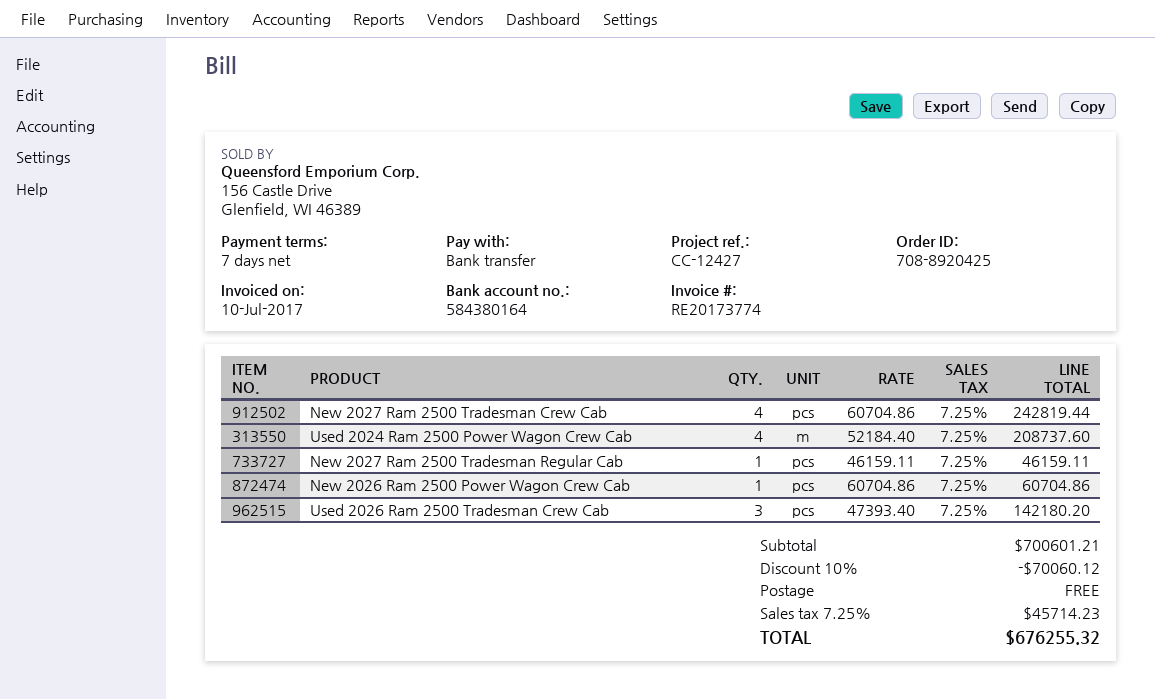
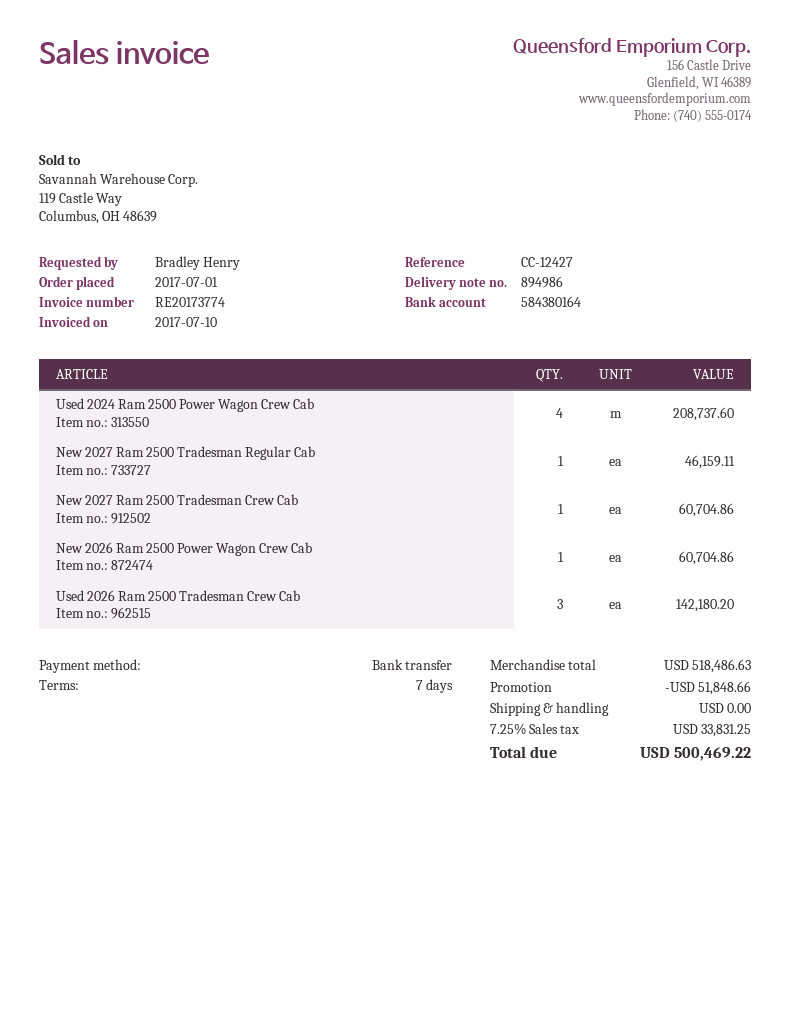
New 2027 Ram 2500 Tradesman Crew Cab: 4 for 242819.44 -> 1 for 60704.86
subtotal: 700601.21 -> 518486.63
discount: 70060.12 -> 51848.66
tax: 7.25% = 45714.23 -> 7.25% = 33831.25
total: 676255.32 -> 500469.22

